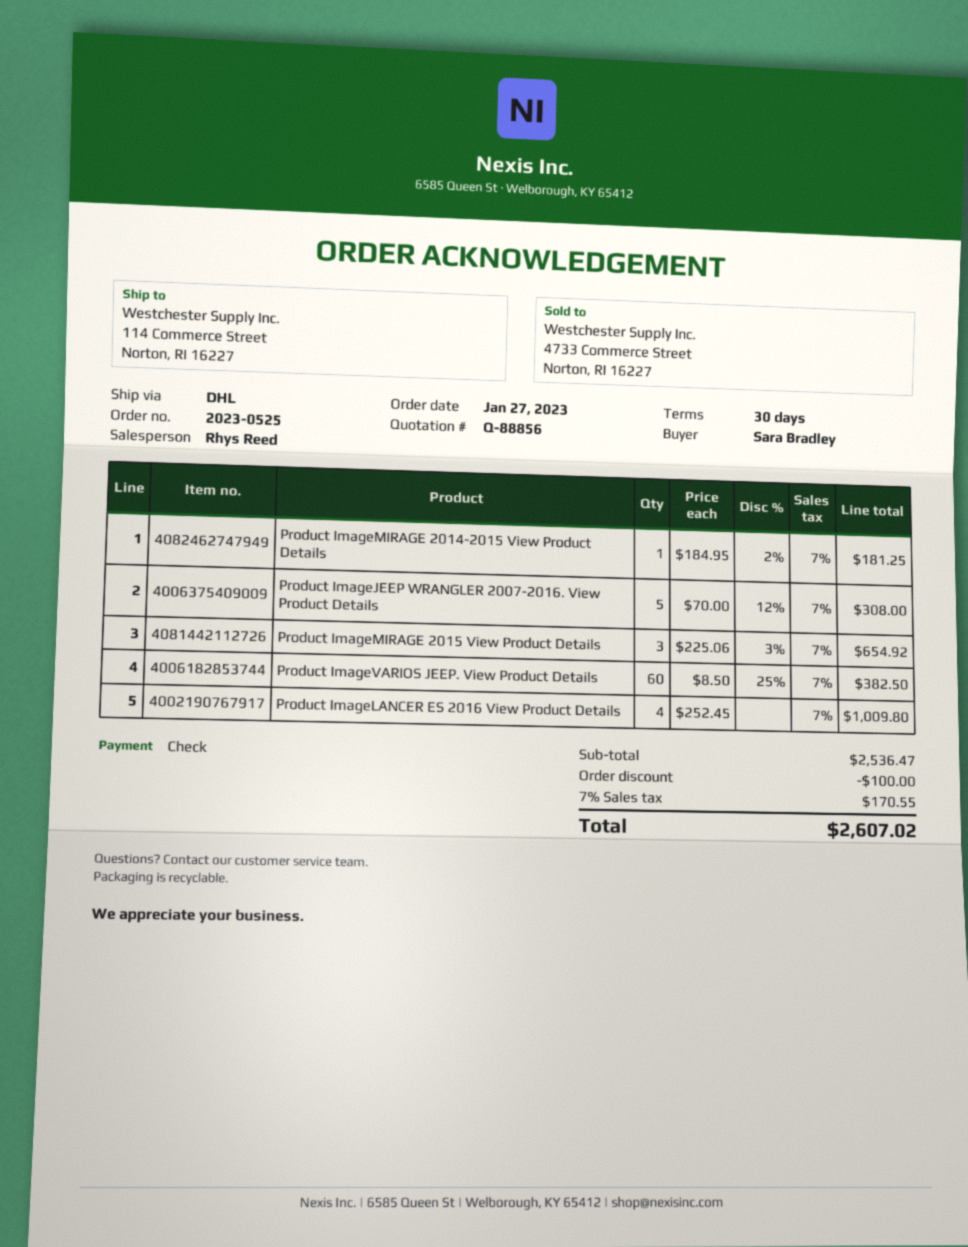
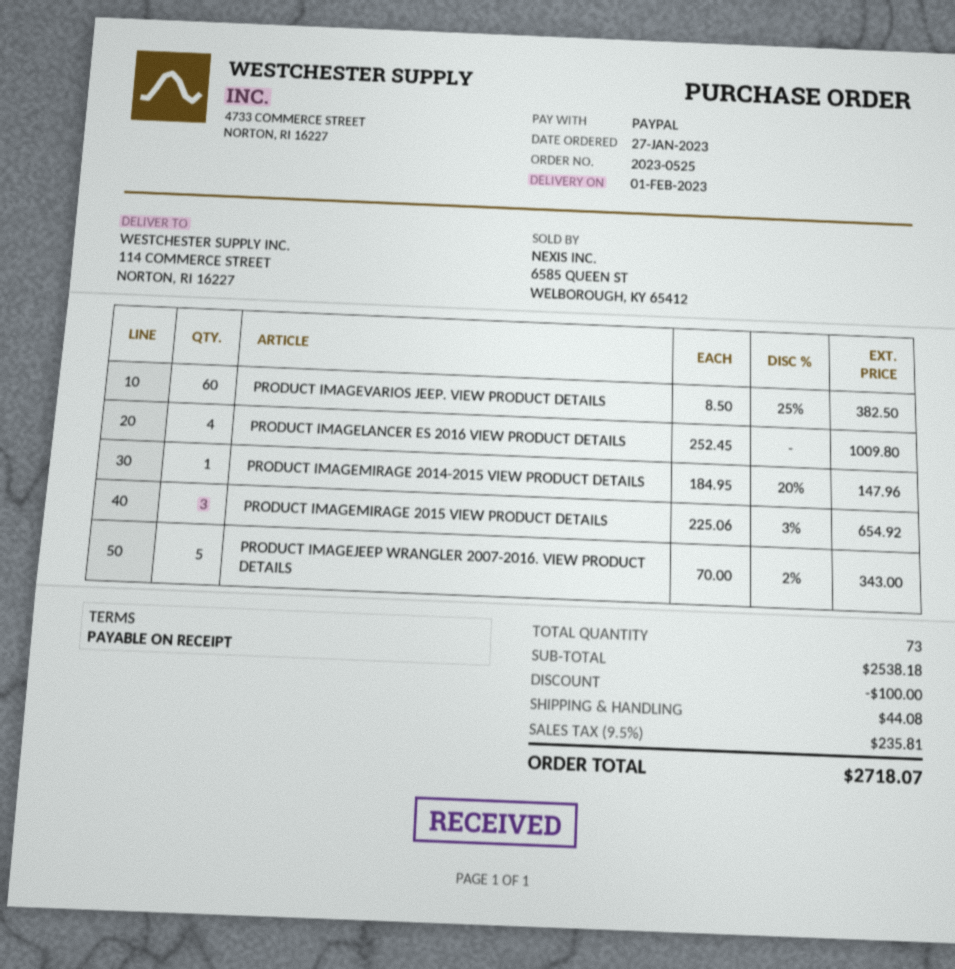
payment terms: 30 days -> on receipt
payment method: cheque -> PayPal
Product ImageMIRAGE 2014-2015 View Product Details: 1 x 184.95 - 2% = 181.25 -> 1 x 184.95 - 20% = 147.96
Product ImageJEEP WRANGLER 2007-2016. View Product Details: 5 x 70.00 - 12% = 308.00 -> 5 x 70.00 - 2% = 343.00
subtotal: 2536.47 -> 2538.18
shipping: none -> 44.08
tax: 7% = 170.55 -> 9.5% = 235.81
total: 2607.02 -> 2718.07

